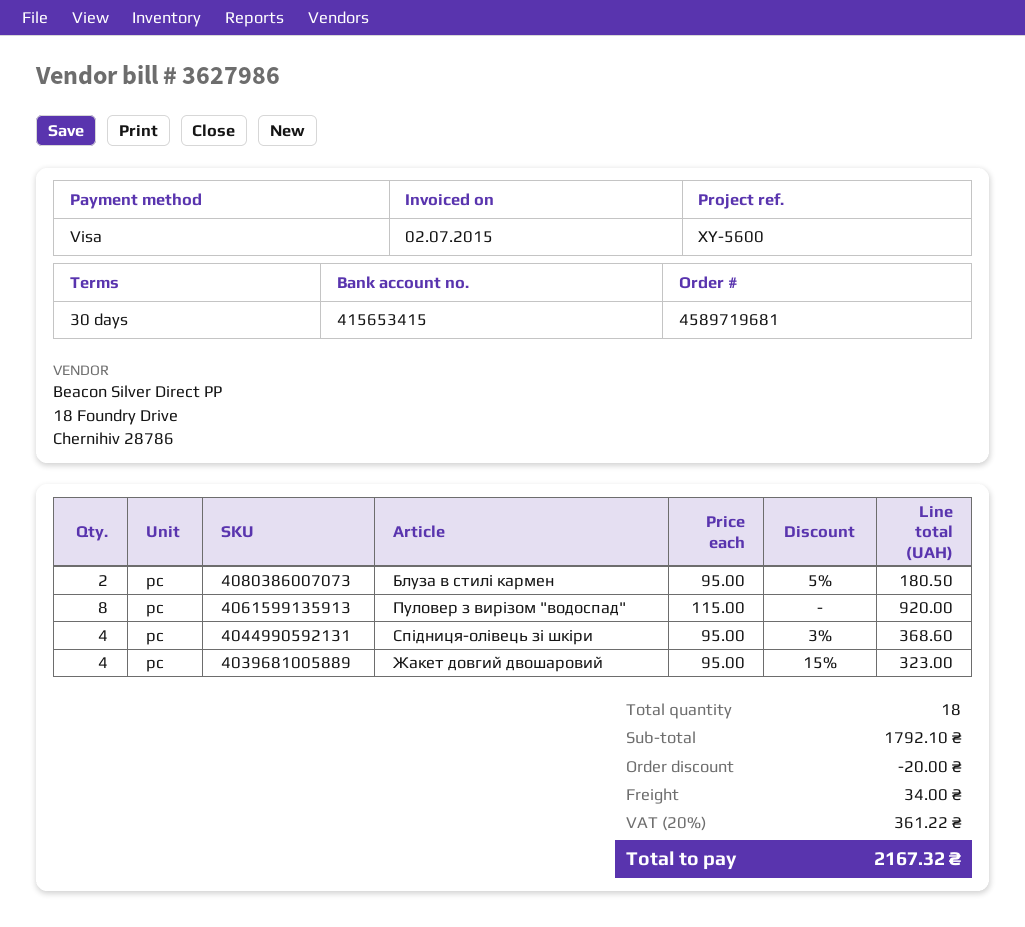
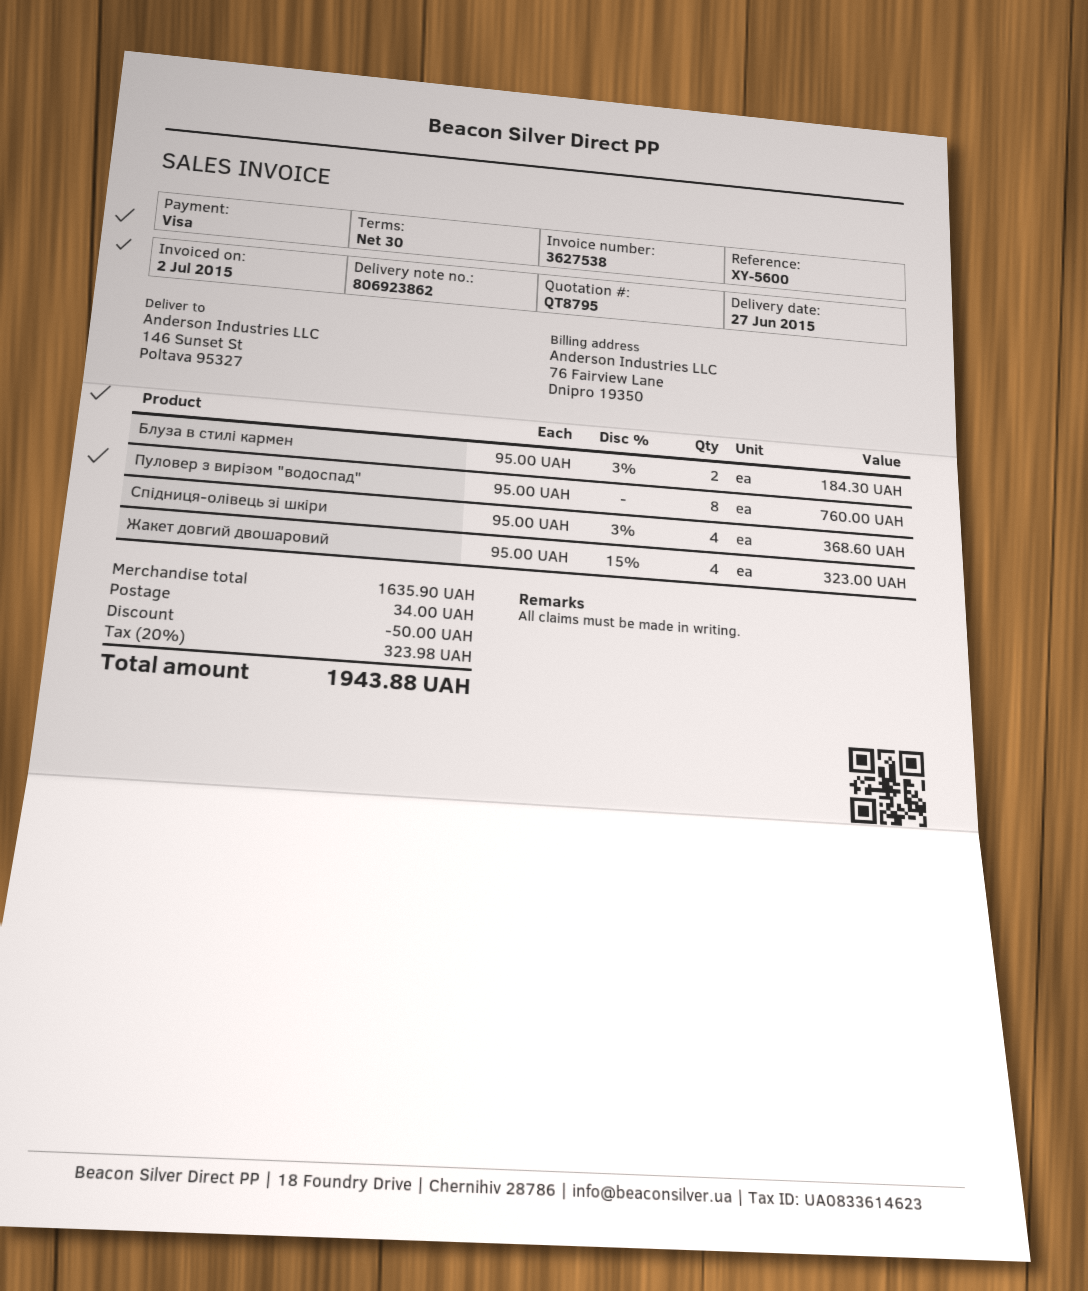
invoice number: 3627986 -> 3627538
Блуза в стилі кармен: 2 x 95.00 - 5% = 180.50 -> 2 x 95.00 - 3% = 184.30
Пуловер з вирізом "водоспад": 8 x 115.00 = 920.00 -> 8 x 95.00 = 760.00
subtotal: 1792.10 -> 1635.90
discount: 20.00 -> 50.00
tax: 20% = 361.22 -> 20% = 323.98
total: 2167.32 -> 1943.88

